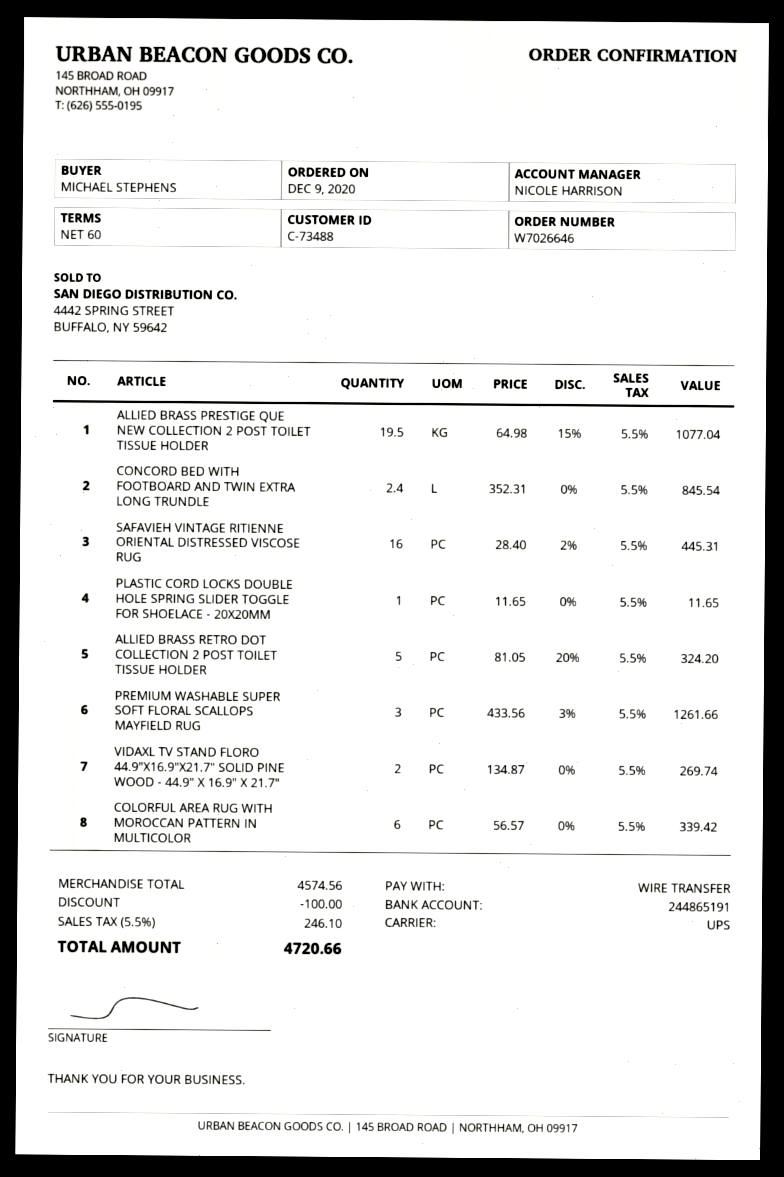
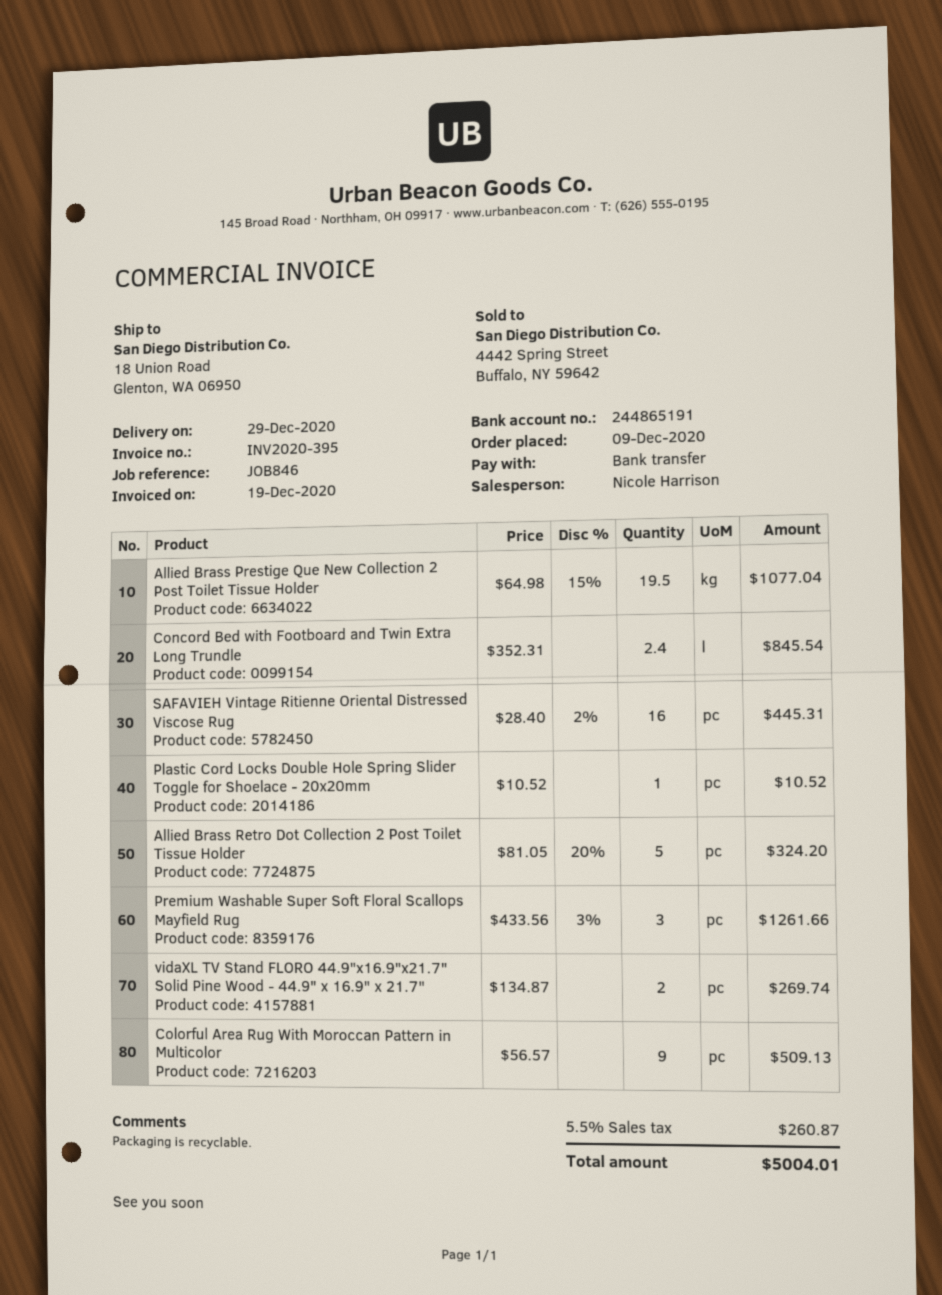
PLASTIC CORD LOCKS DOUBLE HOLE SPRING SLIDER TOGGLE FOR SHOELACE - 20X20MM: 1 x 11.65 = 11.65 -> 1 x 10.52 = 10.52
COLORFUL AREA RUG WITH MOROCCAN PATTERN IN MULTICOLOR: 6 x 56.57 = 339.42 -> 9 x 56.57 = 509.13
discount: 100.00 -> none
tax: 5.5% = 246.10 -> 5.5% = 260.87
total: 4720.66 -> 5004.01

